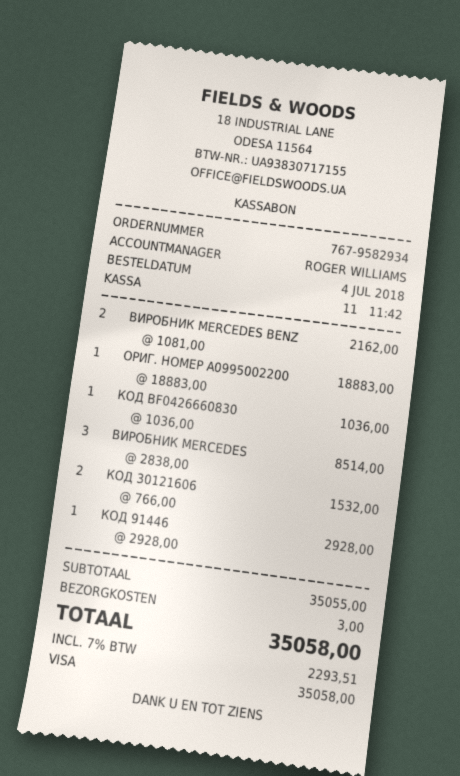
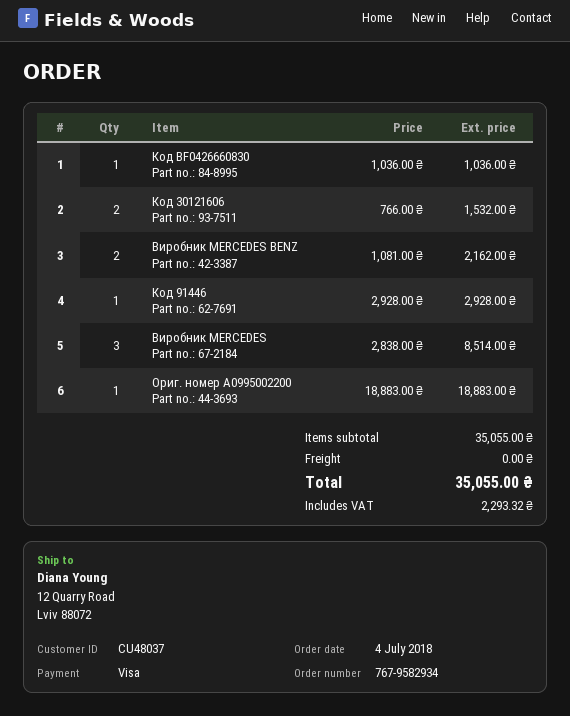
shipping: 3.00 -> 0.00
tax: 2293.51 -> 2293.32
total: 35058.00 -> 35055.00

